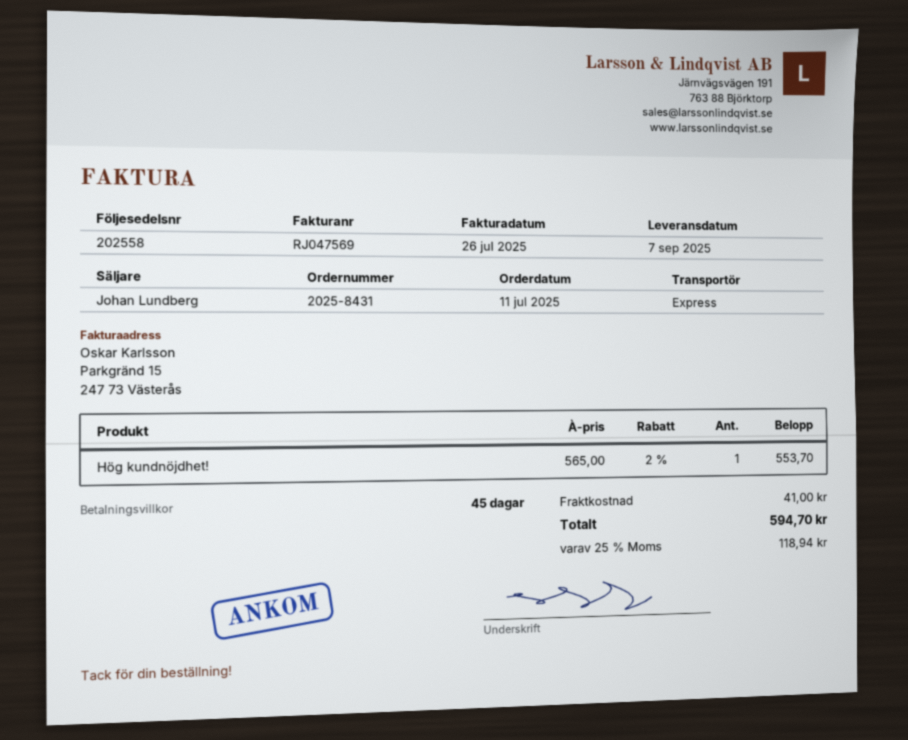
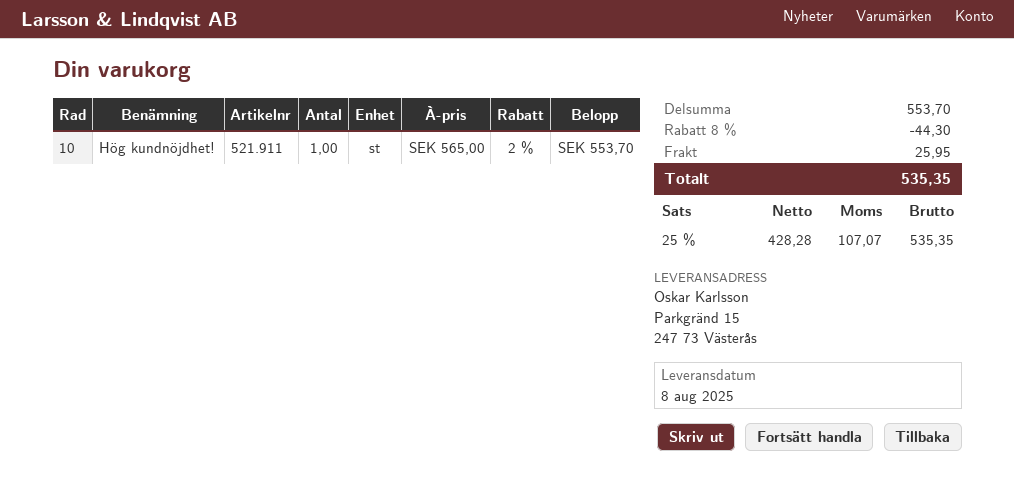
delivery date: 2025-09-07 -> 2025-08-08
discount: none -> 8% = 44.30
shipping: 41.00 -> 25.95
tax: 25% = 118.94 -> 25% = 107.07
total: 594.70 -> 535.35

